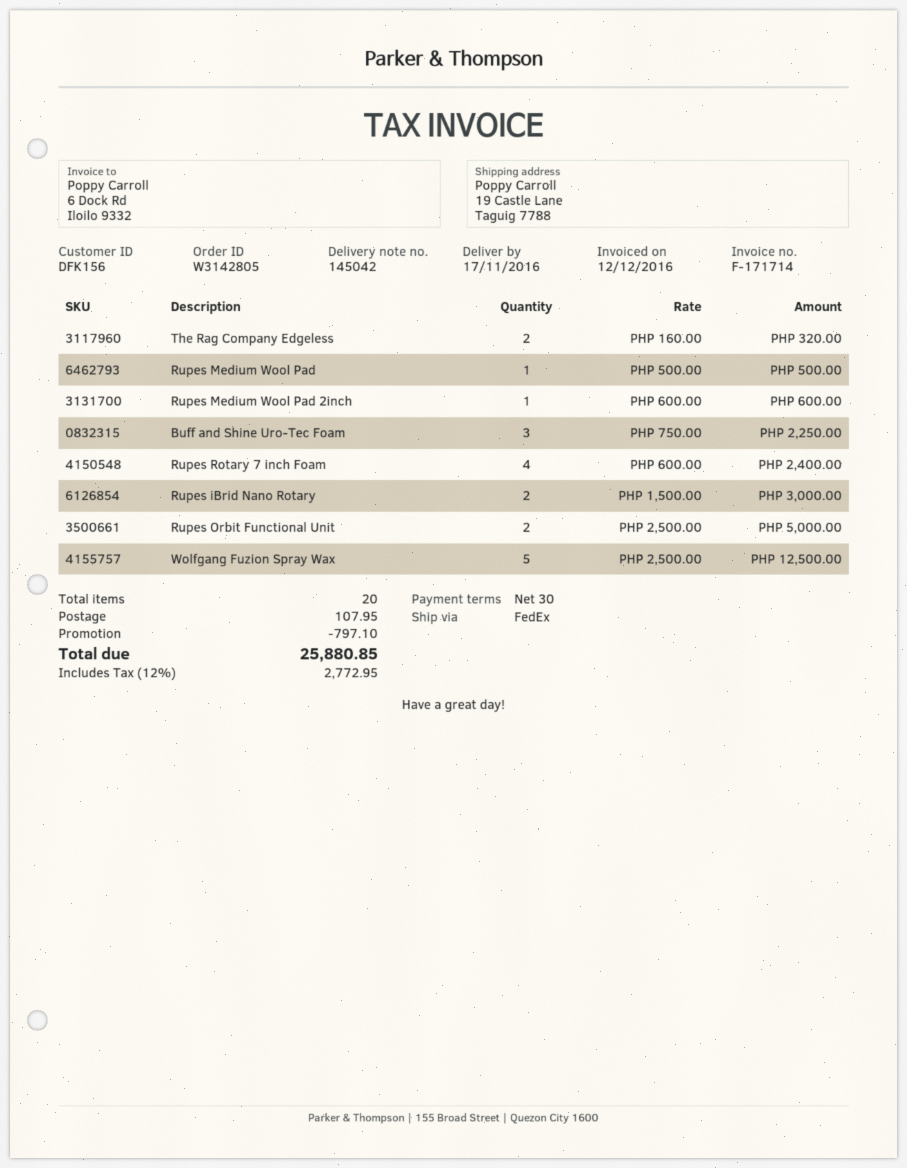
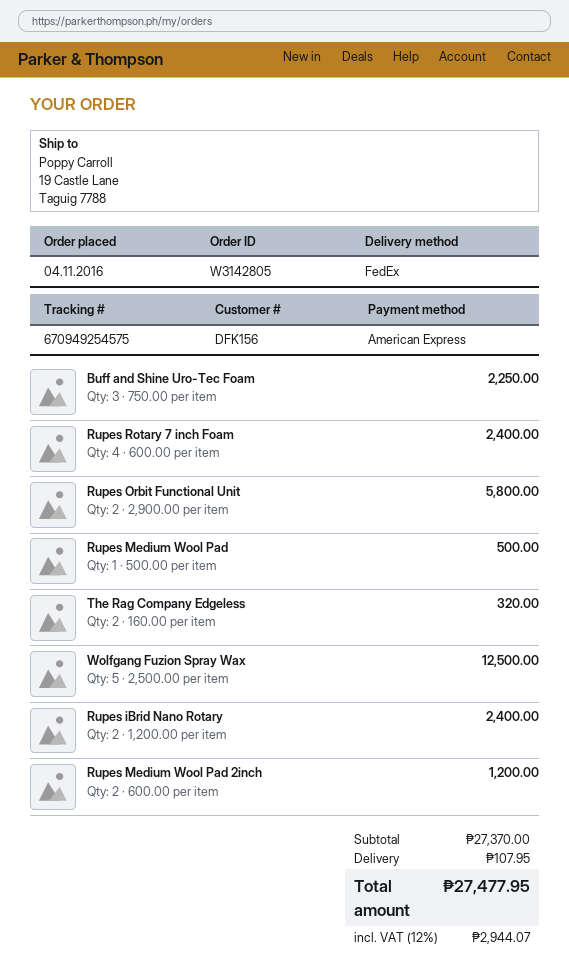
Rupes Medium Wool Pad 2inch: 1 x 600.00 = 600.00 -> 2 x 600.00 = 1200.00
Rupes iBrid Nano Rotary: 2 x 1500.00 = 3000.00 -> 2 x 1200.00 = 2400.00
Rupes Orbit Functional Unit: 2 x 2500.00 = 5000.00 -> 2 x 2900.00 = 5800.00
discount: 797.10 -> none
tax: 12% = 2772.95 -> 12% = 2944.07
total: 25880.85 -> 27477.95

